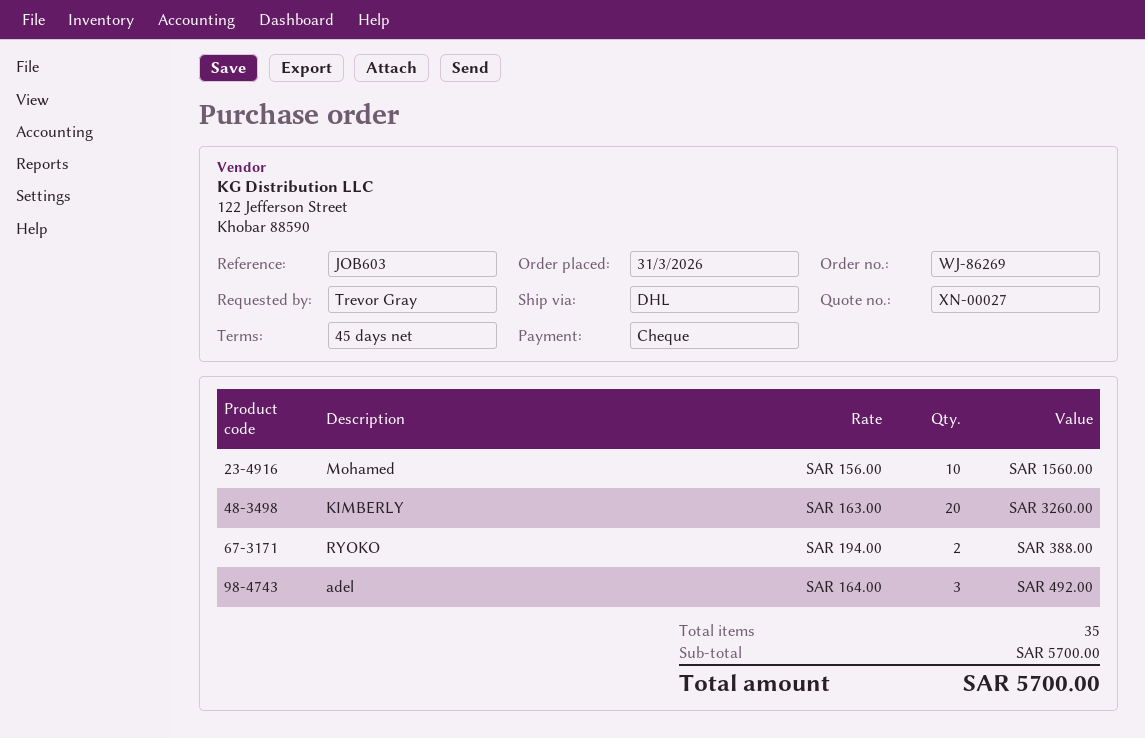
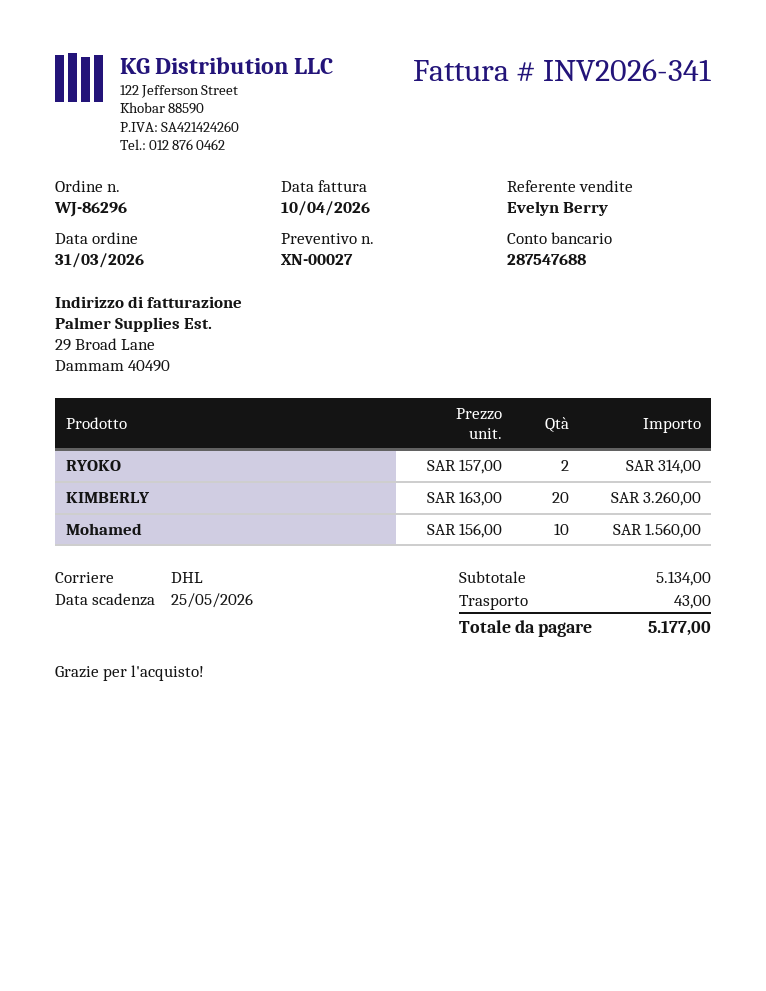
order number: WJ-86269 -> WJ-86296
RYOKO: 2 x 194.00 = 388.00 -> 2 x 157.00 = 314.00
adel: 3 x 164.00 = 492.00 -> none
subtotal: 5700.00 -> 5134.00
shipping: none -> 43.00
total: 5700.00 -> 5177.00

